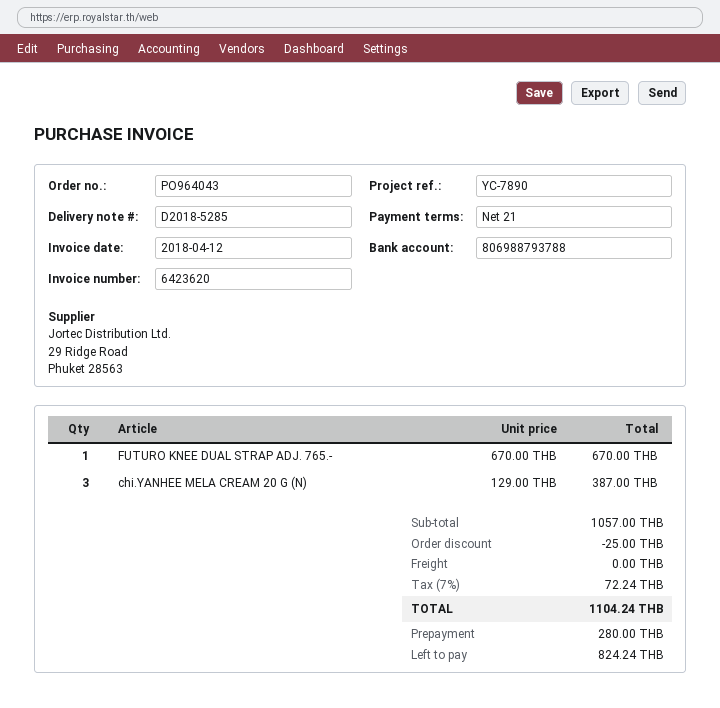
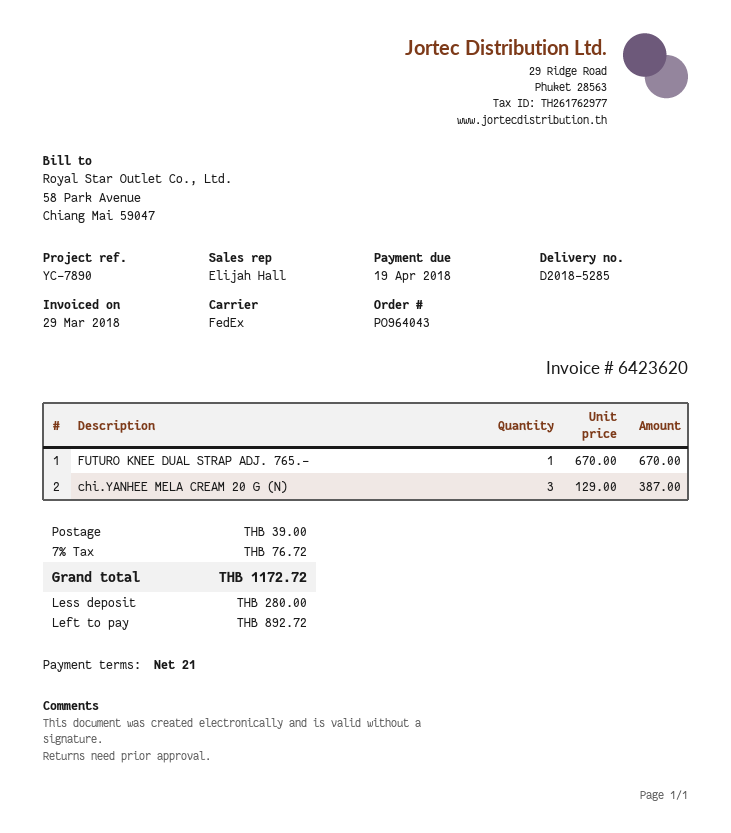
invoice date: 2018-04-12 -> 2018-03-29
discount: 25.00 -> none
shipping: 0.00 -> 39.00
tax: 7% = 72.24 -> 7% = 76.72
total: 1104.24 -> 1172.72
balance: 824.24 -> 892.72

